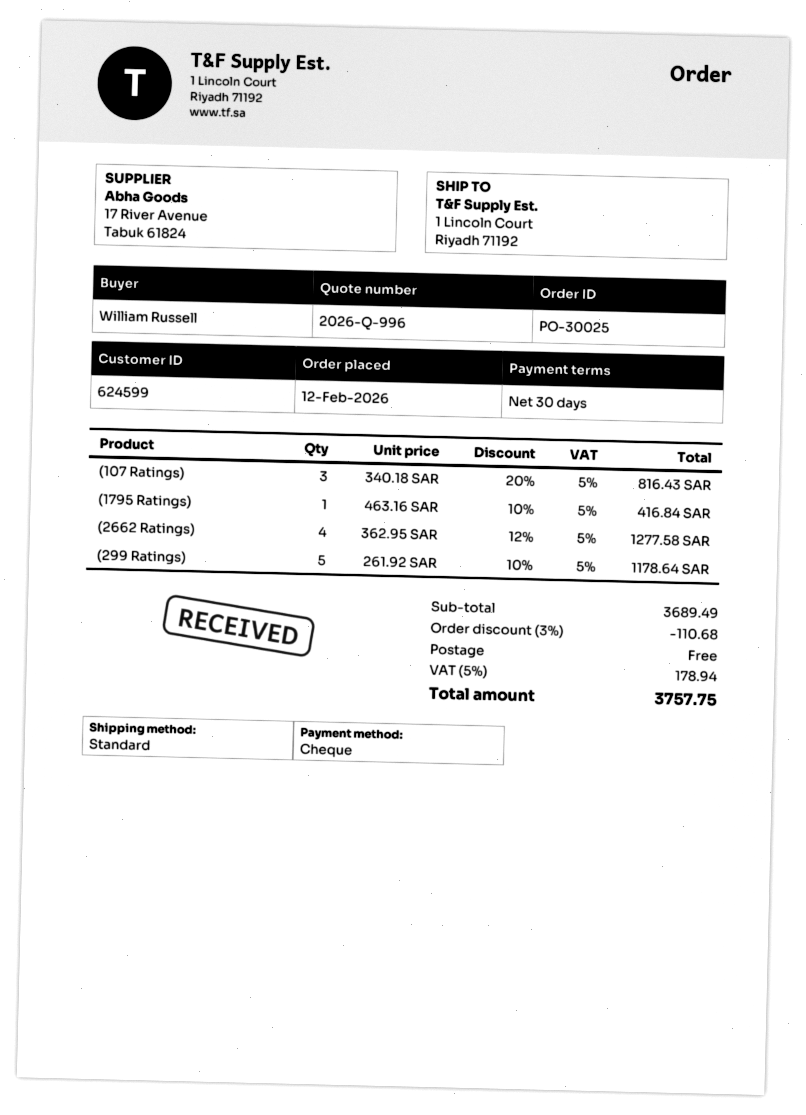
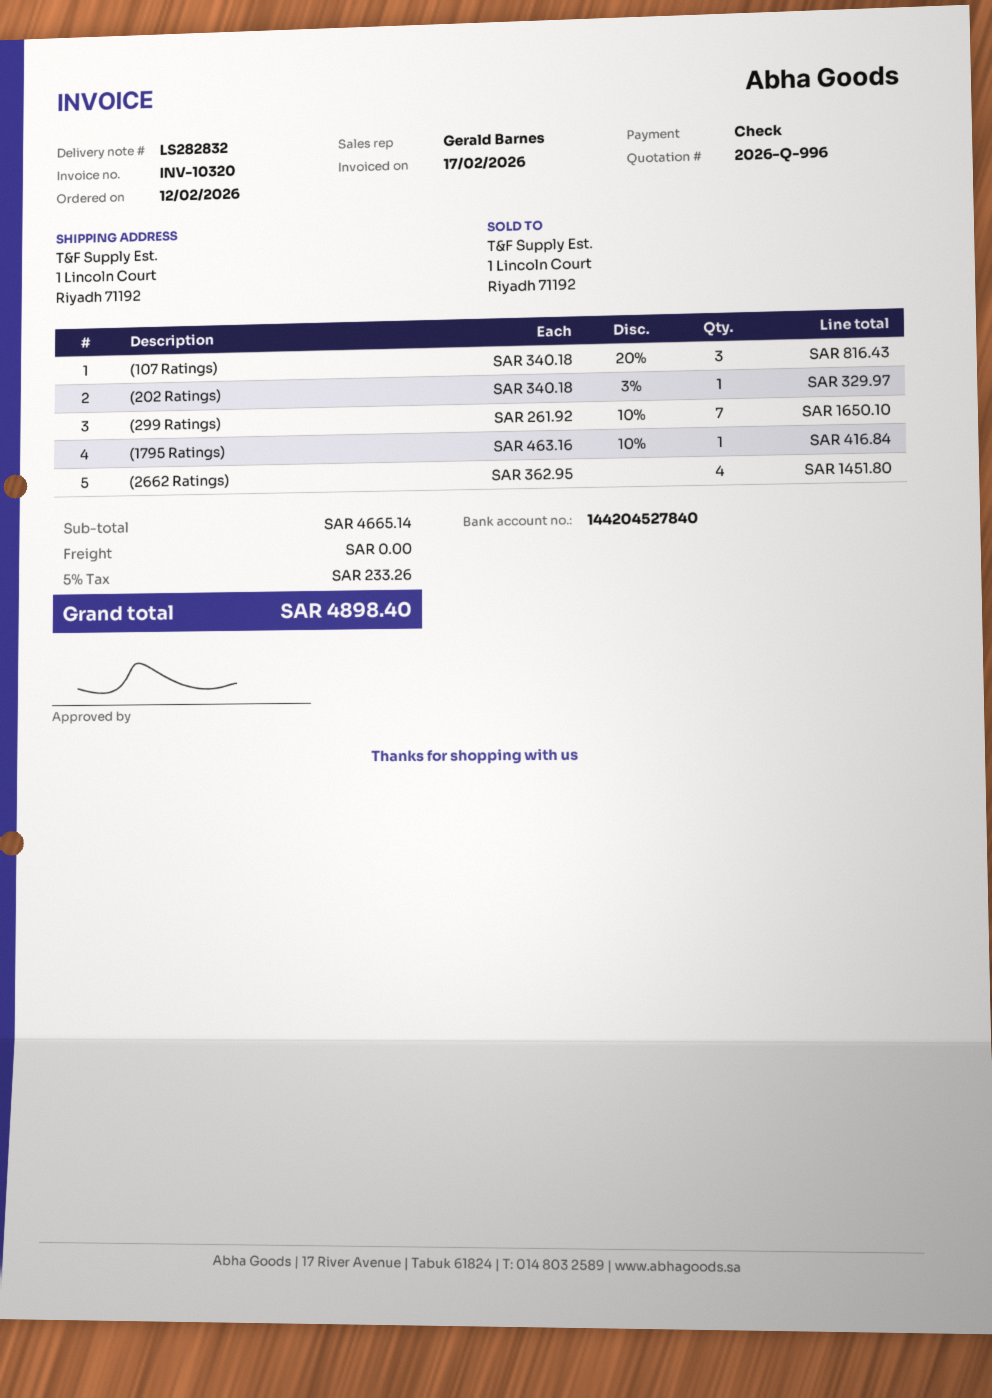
(2662 Ratings): 4 x 362.95 - 12% = 1277.58 -> 4 x 362.95 = 1451.80
(299 Ratings): 5 x 261.92 - 10% = 1178.64 -> 7 x 261.92 - 10% = 1650.10
(202 Ratings): none -> 1 x 340.18 - 3% = 329.97
subtotal: 3689.49 -> 4665.14
discount: 3% = 110.68 -> none
tax: 5% = 178.94 -> 5% = 233.26
total: 3757.75 -> 4898.40

